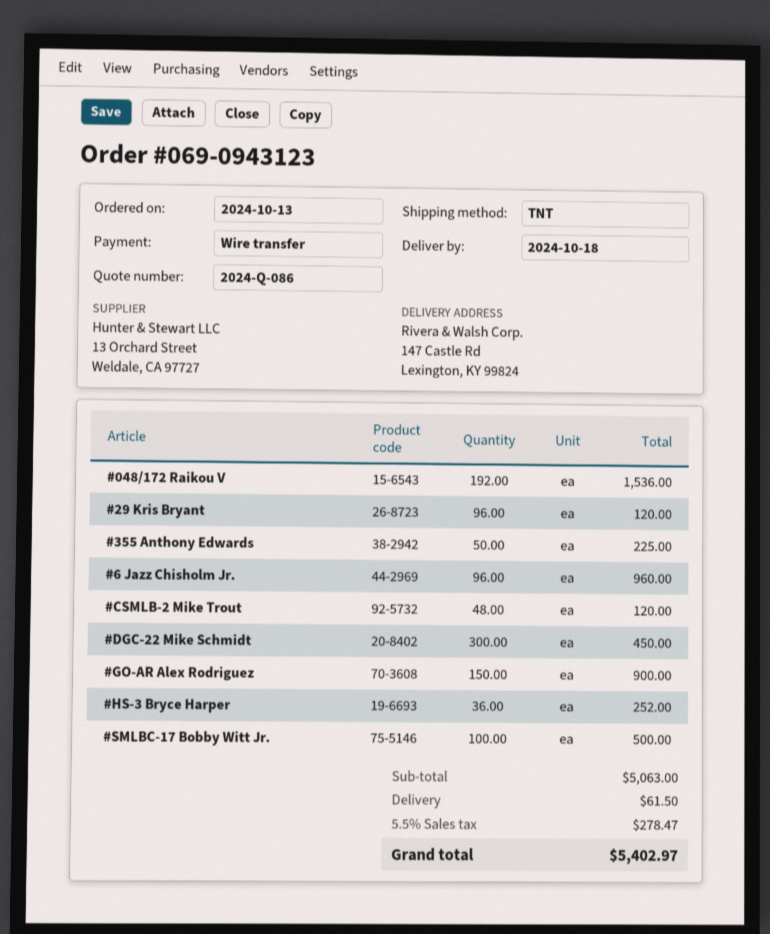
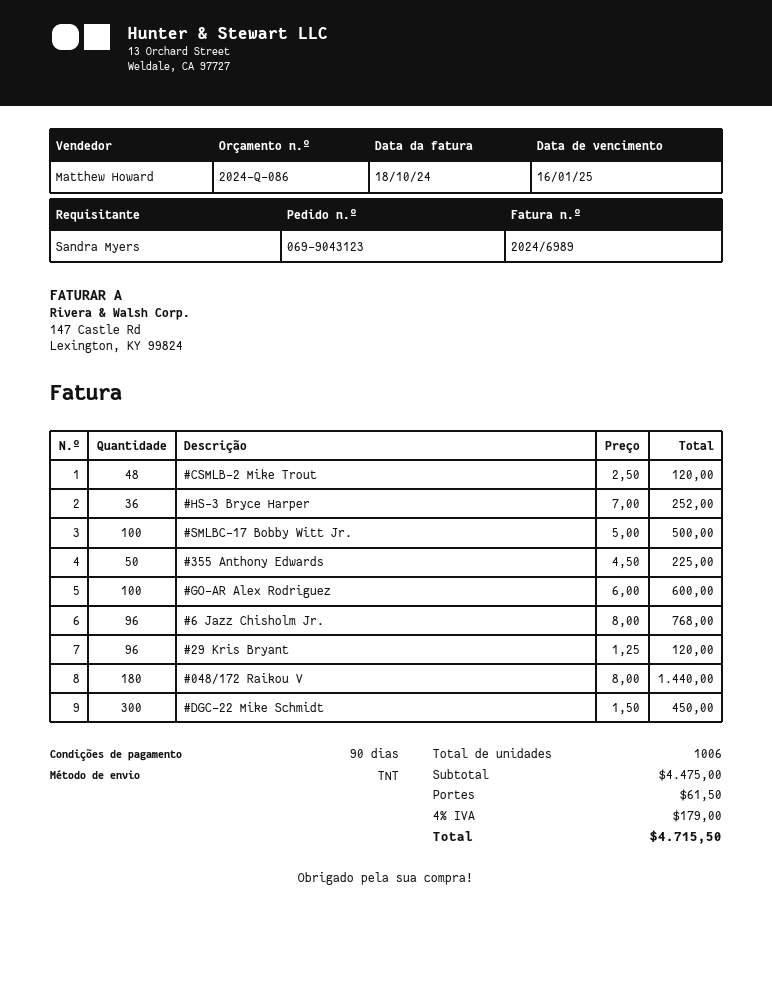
order number: 069-0943123 -> 069-9043123
#048/172 Raikou V: 192 for 1536.00 -> 180 for 1440.00
#6 Jazz Chisholm Jr.: 96 for 960.00 -> 96 for 768.00
#GO-AR Alex Rodriguez: 150 for 900.00 -> 100 for 600.00
subtotal: 5063.00 -> 4475.00
tax: 5.5% = 278.47 -> 4% = 179.00
total: 5402.97 -> 4715.50

